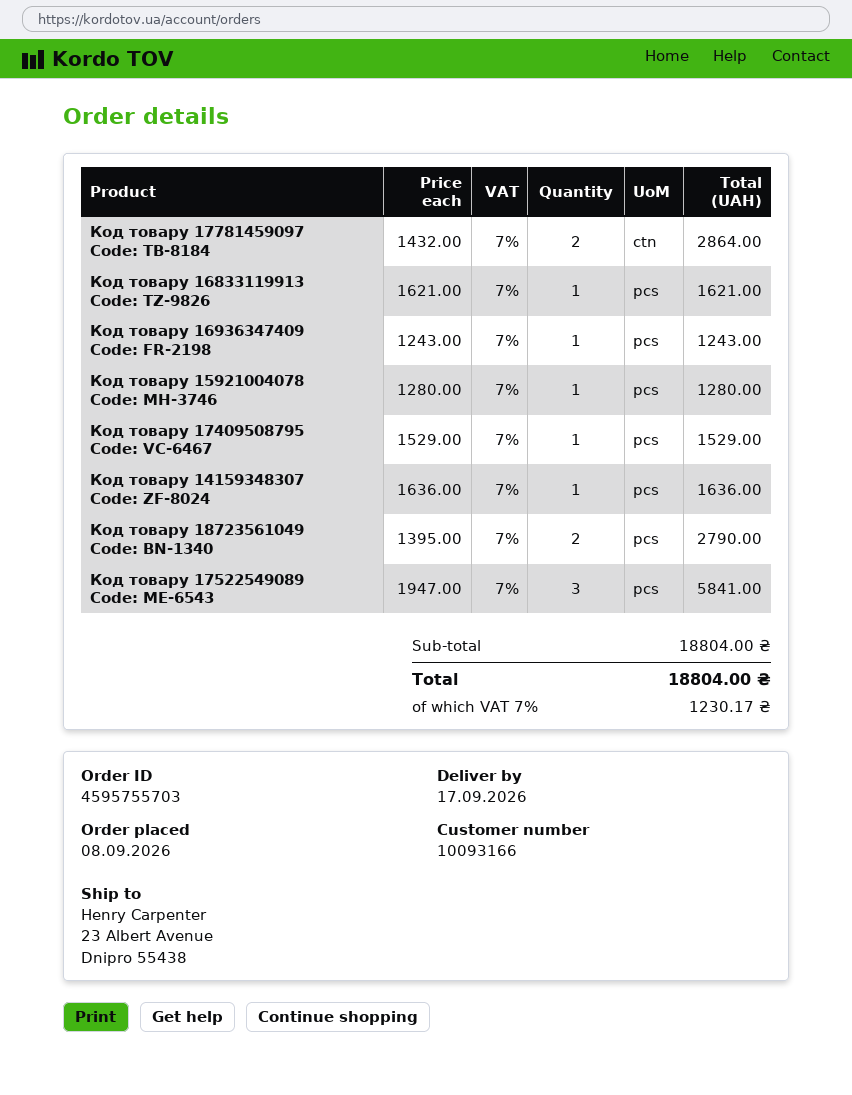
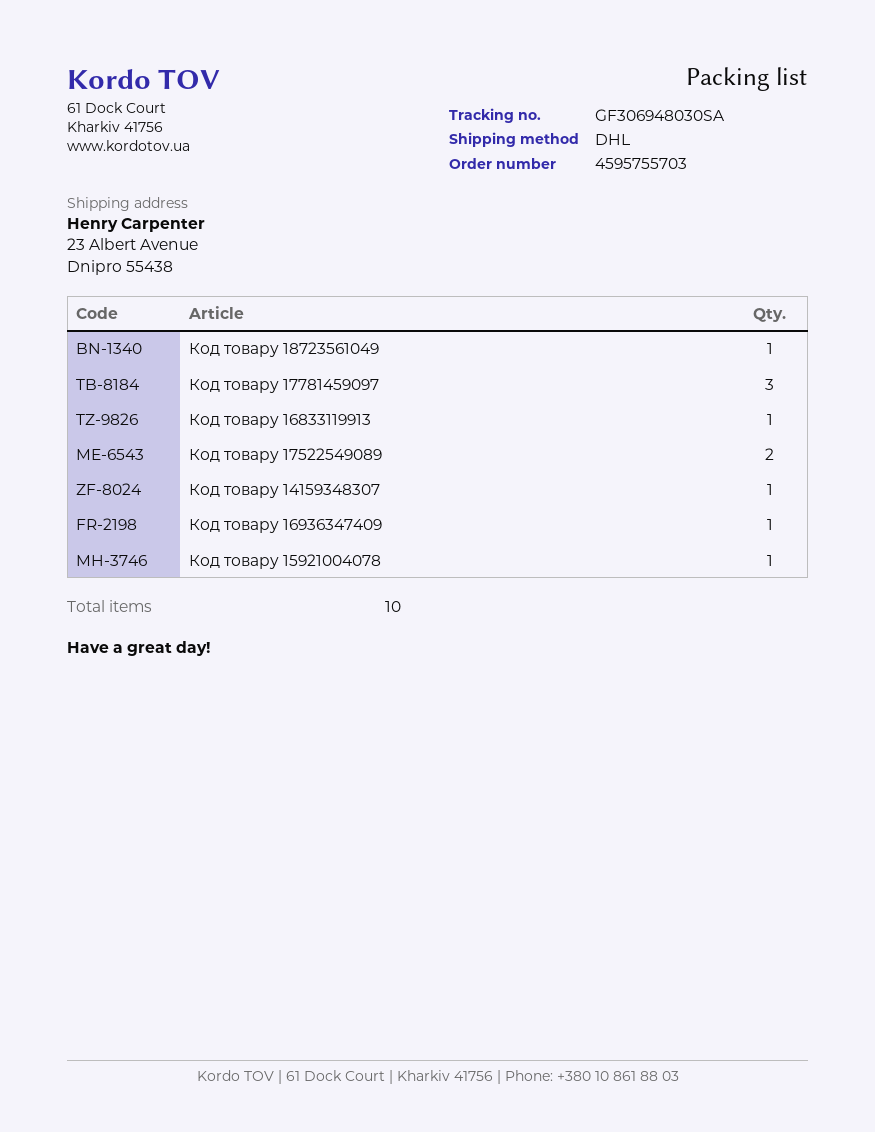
Код товару 17781459097: 2 -> 3
Код товару 17409508795: 1 -> none
Код товару 18723561049: 2 -> 1
Код товару 17522549089: 3 -> 2

